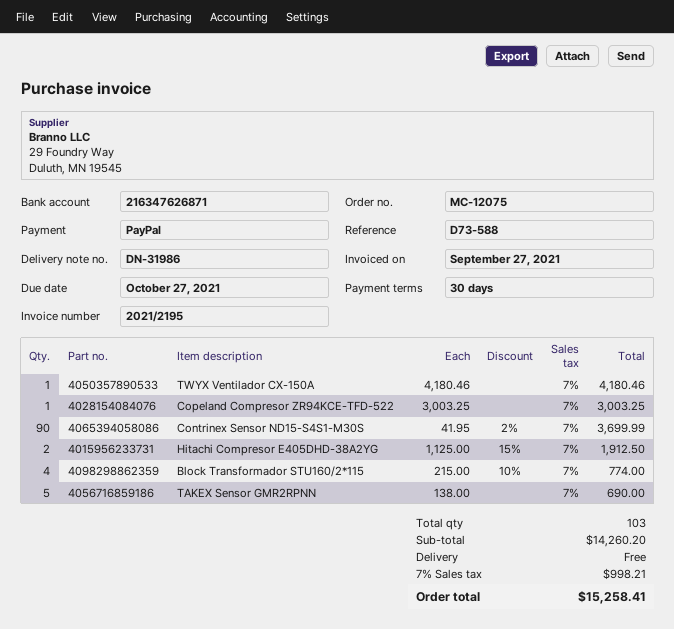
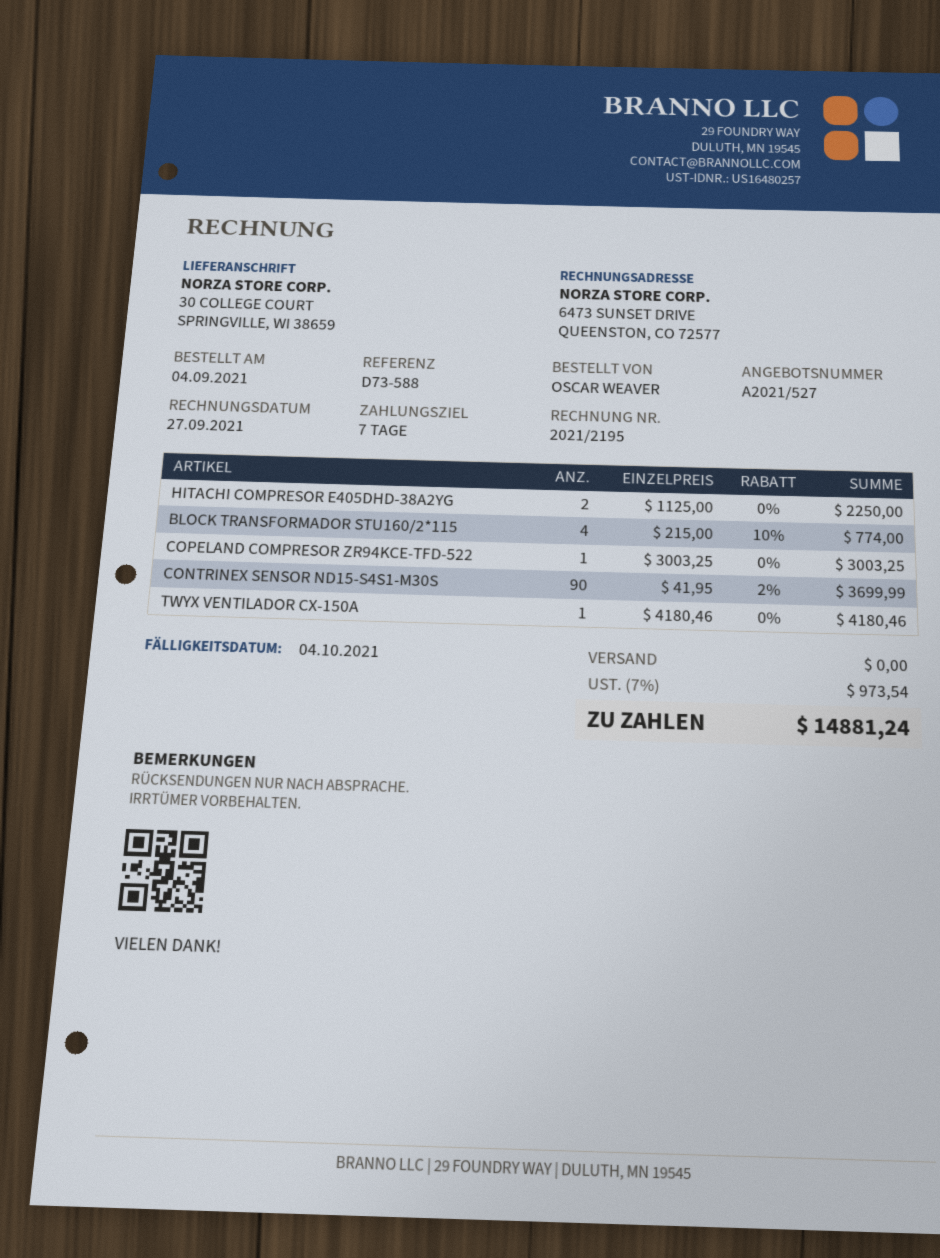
payment terms: 30 days -> 7 days
due date: 2021-10-27 -> 2021-10-04
Hitachi Compresor E405DHD-38A2YG: 2 x 1125.00 - 15% = 1912.50 -> 2 x 1125.00 = 2250.00
TAKEX Sensor GMR2RPNN: 5 x 138.00 = 690.00 -> none
tax: 7% = 998.21 -> 7% = 973.54
total: 15258.41 -> 14881.24

